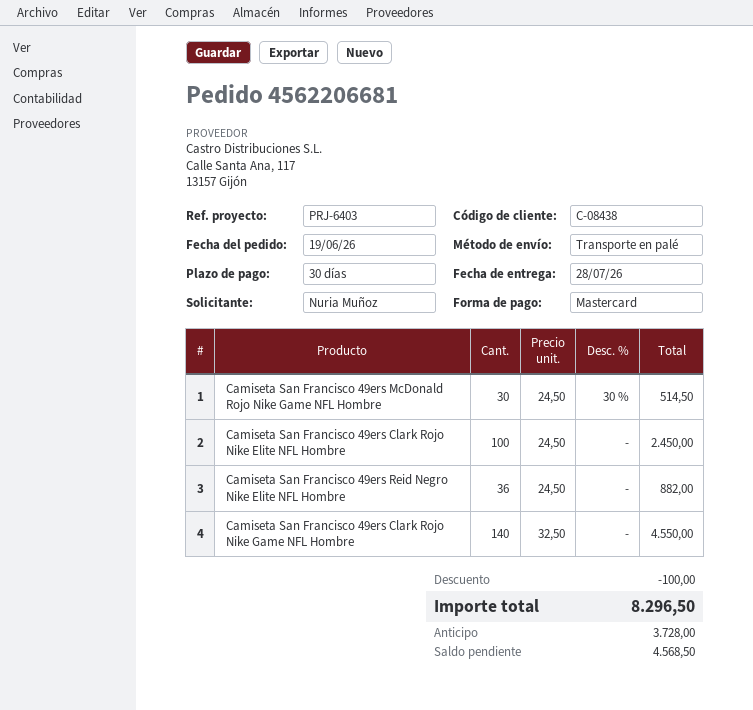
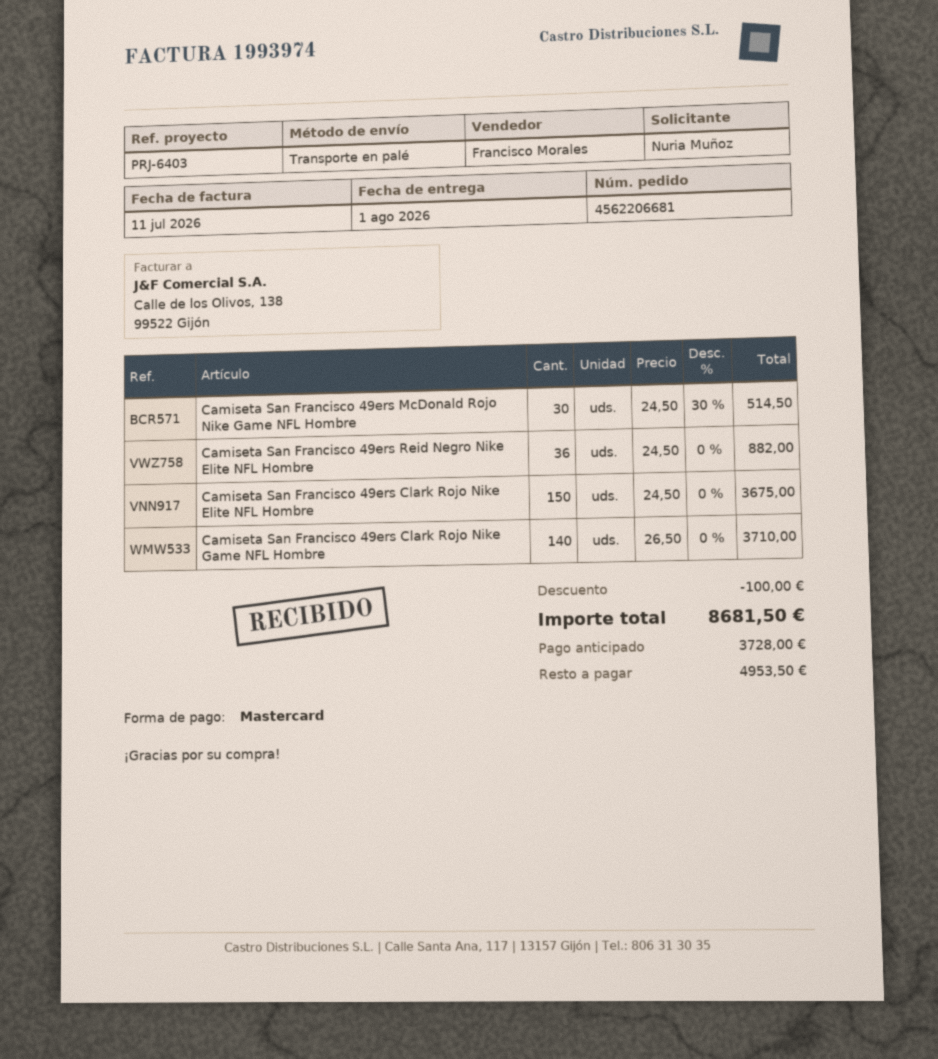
delivery date: 2026-07-28 -> 2026-08-01
Camiseta San Francisco 49ers Clark Rojo Nike Elite NFL Hombre: 100 x 24.50 = 2450.00 -> 150 x 24.50 = 3675.00
Camiseta San Francisco 49ers Clark Rojo Nike Game NFL Hombre: 140 x 32.50 = 4550.00 -> 140 x 26.50 = 3710.00
total: 8296.50 -> 8681.50
balance: 4568.50 -> 4953.50

